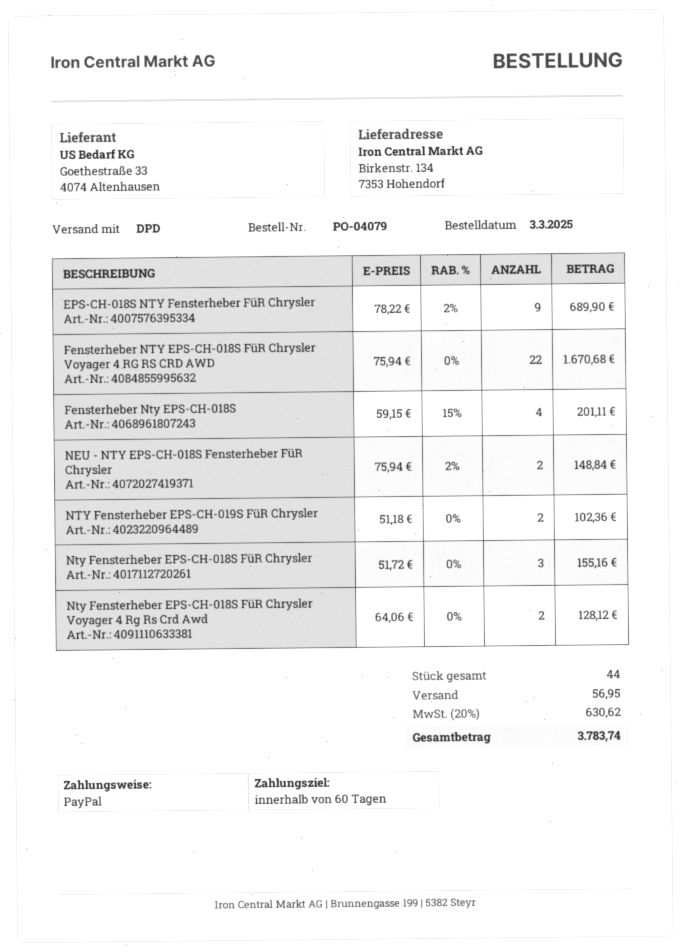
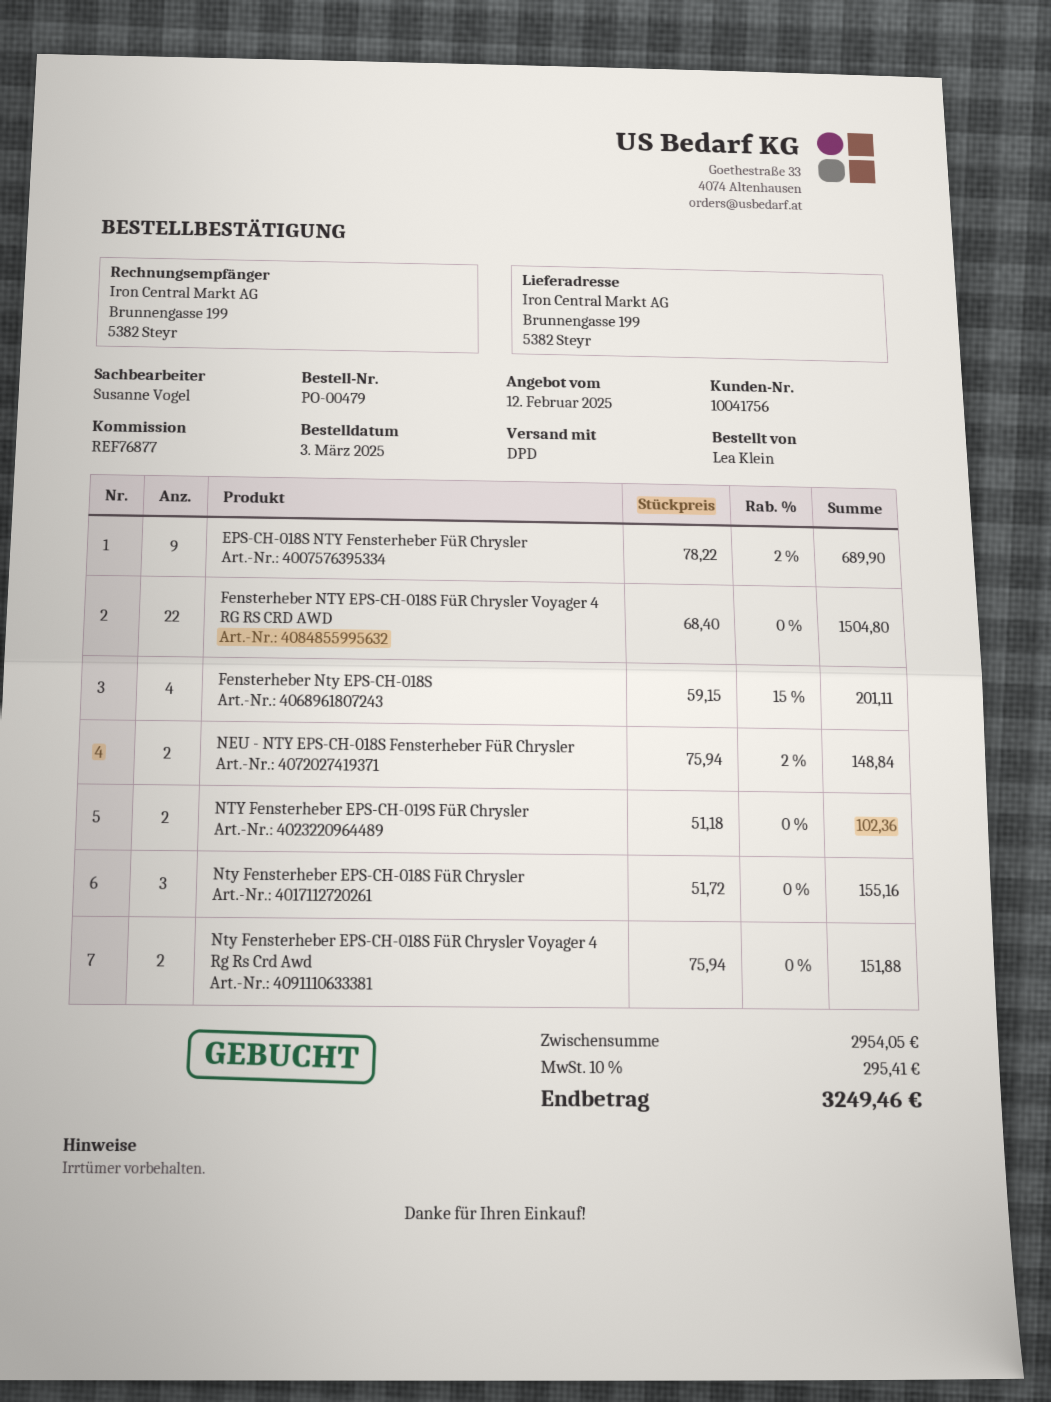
order number: PO-04079 -> PO-00479
ship to: Birkenstr. 134, 7353 Hohendorf -> Brunnengasse 199, 5382 Steyr
Fensterheber NTY EPS-CH-018S FüR Chrysler Voyager 4 RG RS CRD AWD: 22 x 75.94 = 1670.68 -> 22 x 68.40 = 1504.80
Nty Fensterheber EPS-CH-018S FüR Chrysler Voyager 4 Rg Rs Crd Awd: 2 x 64.06 = 128.12 -> 2 x 75.94 = 151.88
shipping: 56.95 -> none
tax: 20% = 630.62 -> 10% = 295.41
total: 3783.74 -> 3249.46

